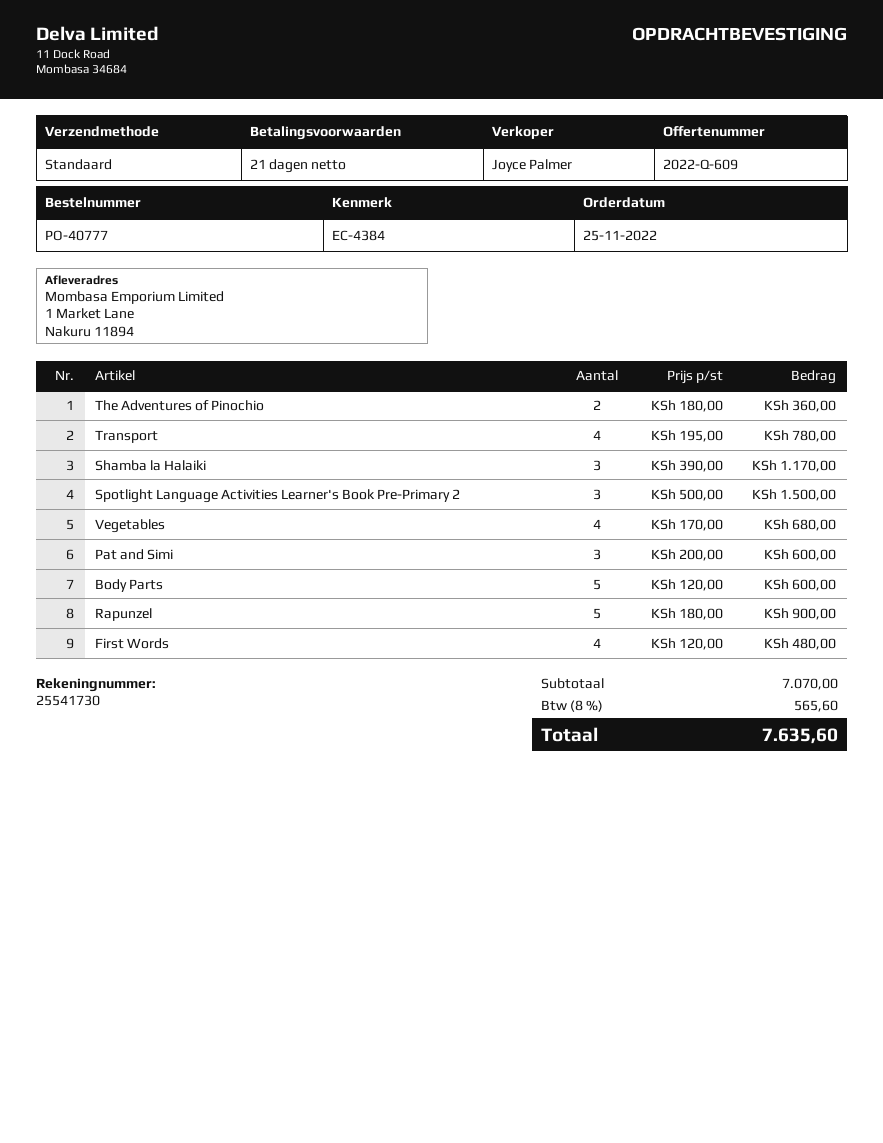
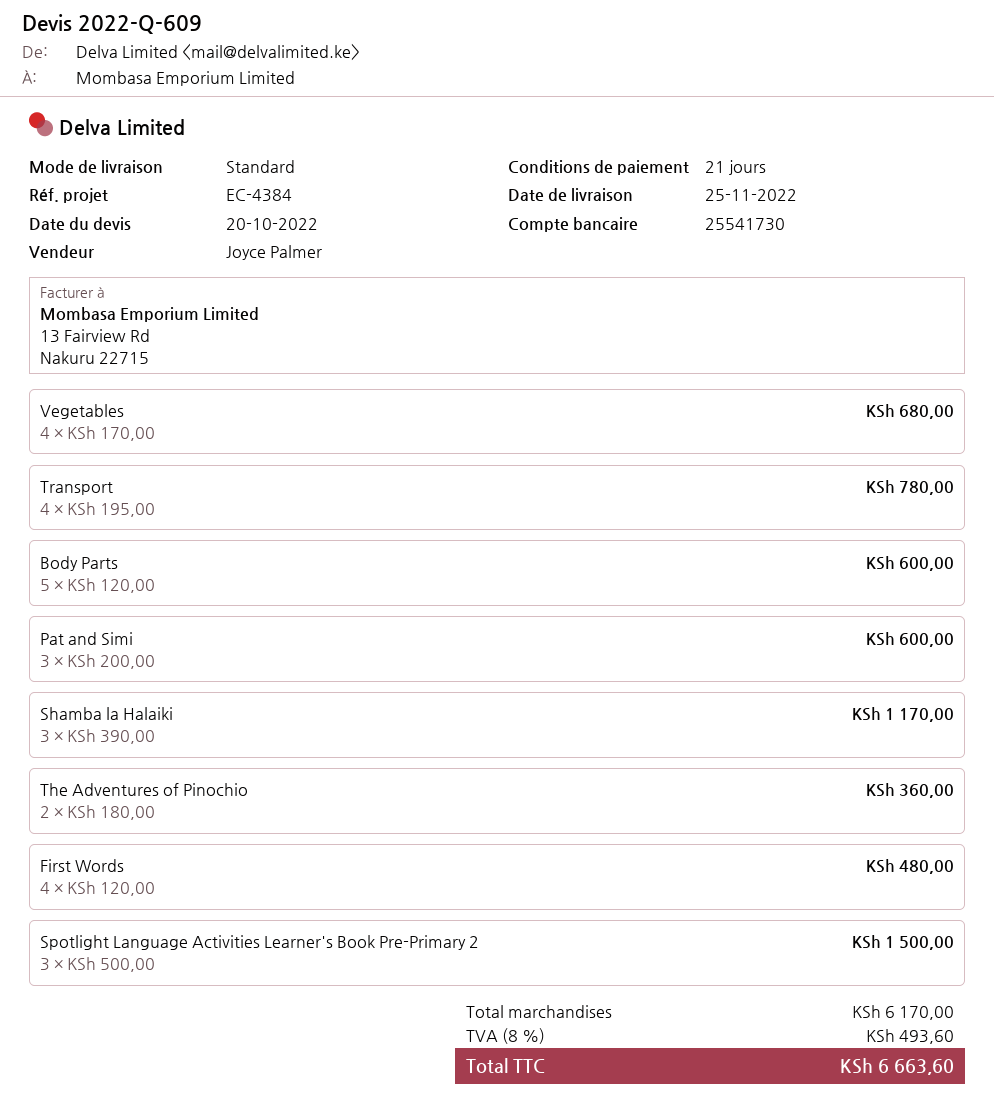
Rapunzel: 5 x 180.00 = 900.00 -> none
subtotal: 7070.00 -> 6170.00
tax: 8% = 565.60 -> 8% = 493.60
total: 7635.60 -> 6663.60

